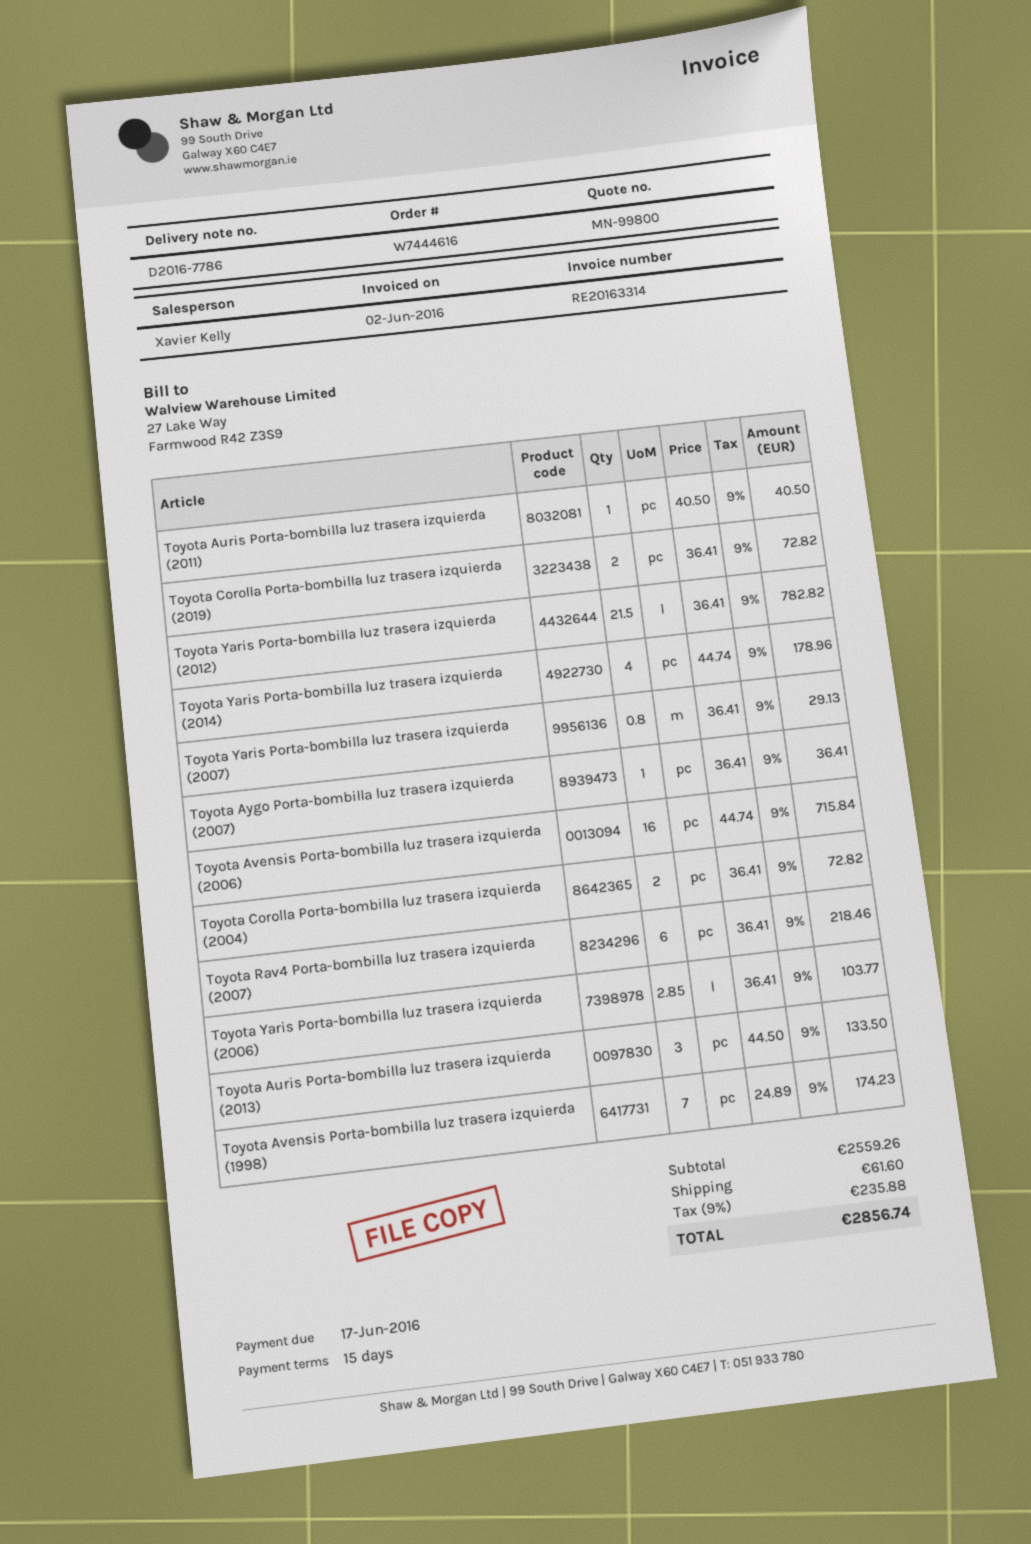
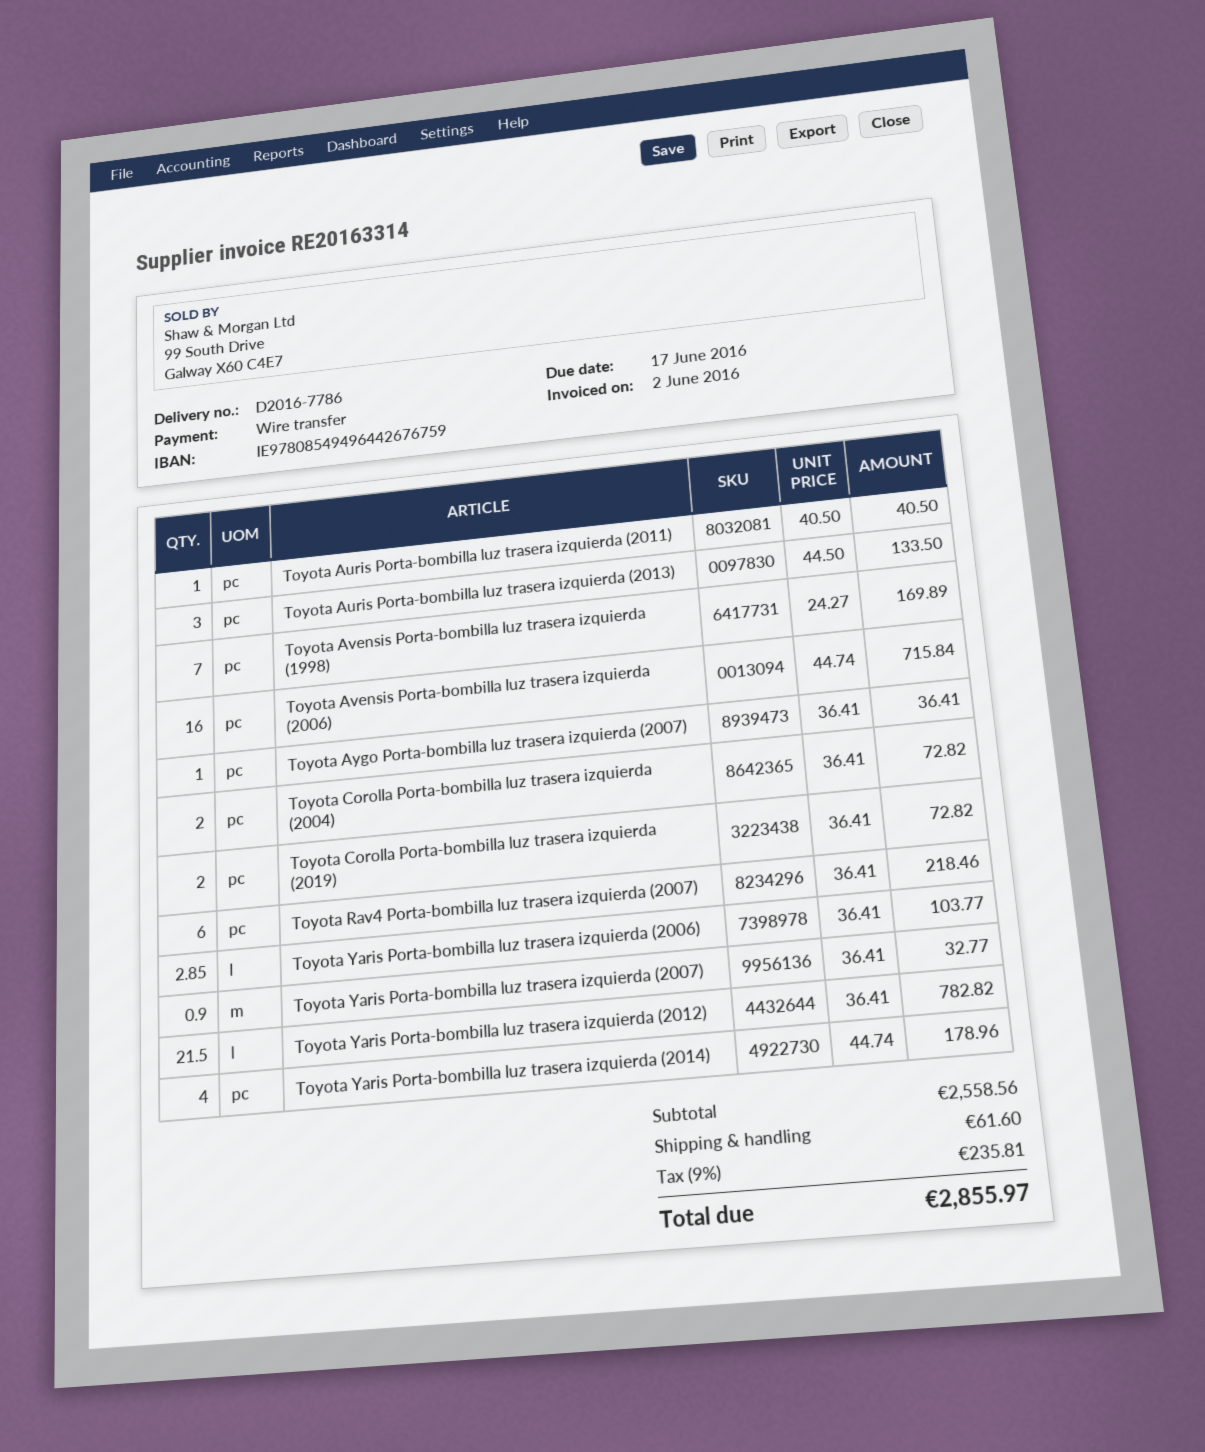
Toyota Yaris Porta-bombilla luz trasera izquierda (2007): 0.8 x 36.41 = 29.13 -> 0.9 x 36.41 = 32.77
Toyota Avensis Porta-bombilla luz trasera izquierda (1998): 7 x 24.89 = 174.23 -> 7 x 24.27 = 169.89
subtotal: 2559.26 -> 2558.56
tax: 9% = 235.88 -> 9% = 235.81
total: 2856.74 -> 2855.97

